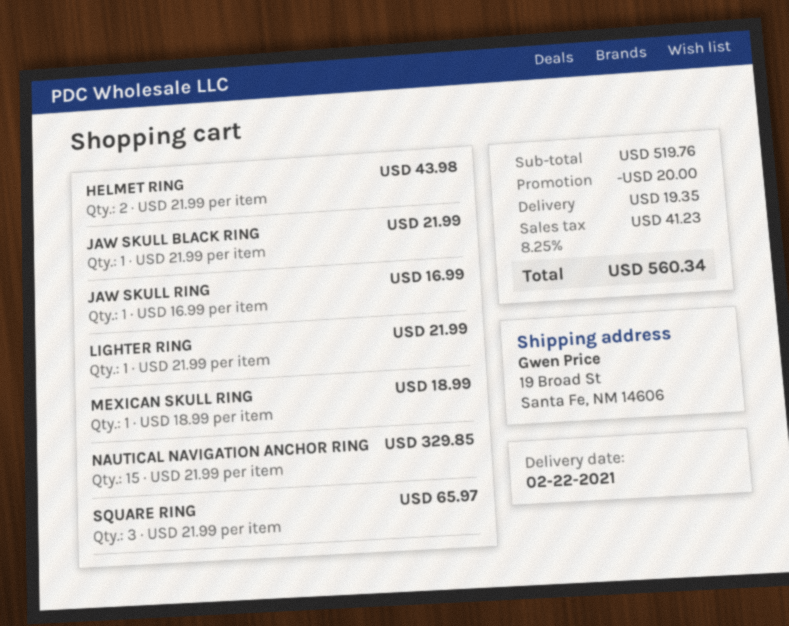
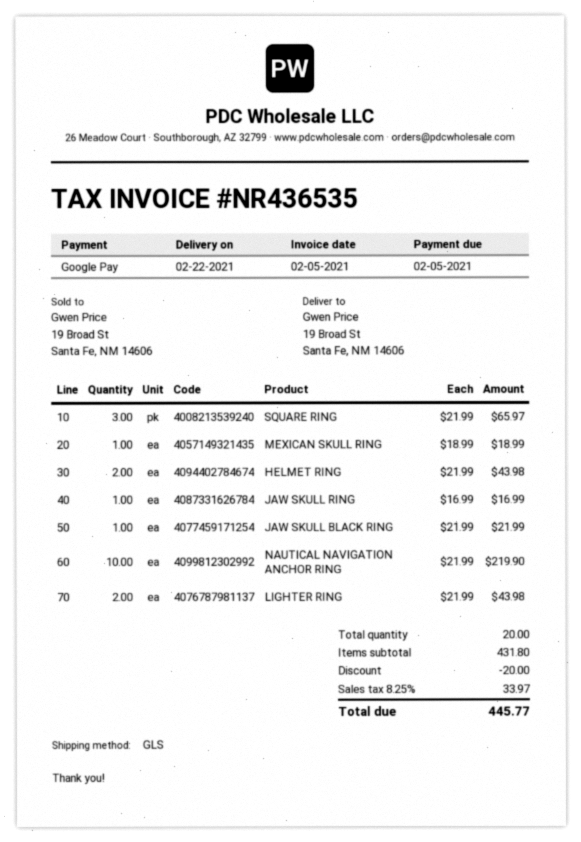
LIGHTER RING: 1 x 21.99 = 21.99 -> 2 x 21.99 = 43.98
NAUTICAL NAVIGATION ANCHOR RING: 15 x 21.99 = 329.85 -> 10 x 21.99 = 219.90
subtotal: 519.76 -> 431.80
shipping: 19.35 -> none
tax: 8.25% = 41.23 -> 8.25% = 33.97
total: 560.34 -> 445.77

